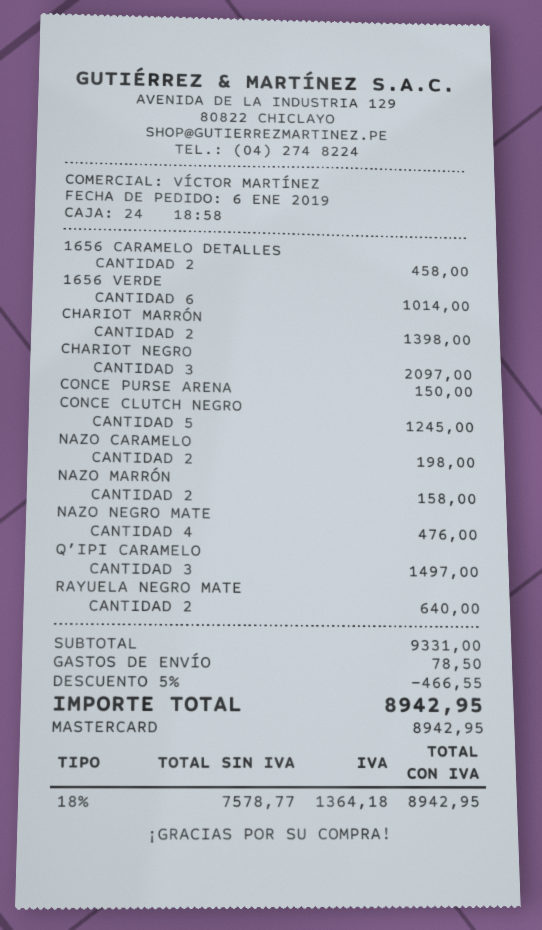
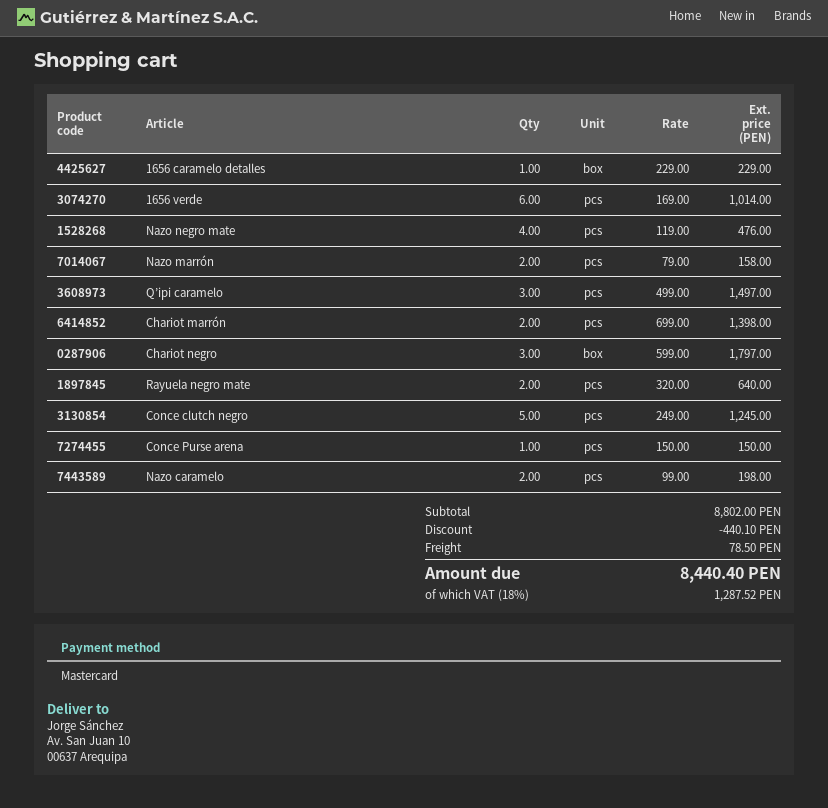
1656 CARAMELO DETALLES: 2 for 458.00 -> 1 for 229.00
CHARIOT NEGRO: 3 for 2097.00 -> 3 for 1797.00
subtotal: 9331.00 -> 8802.00
discount: 466.55 -> 440.10
tax: 18% = 1364.18 -> 18% = 1287.52
total: 8942.95 -> 8440.40

